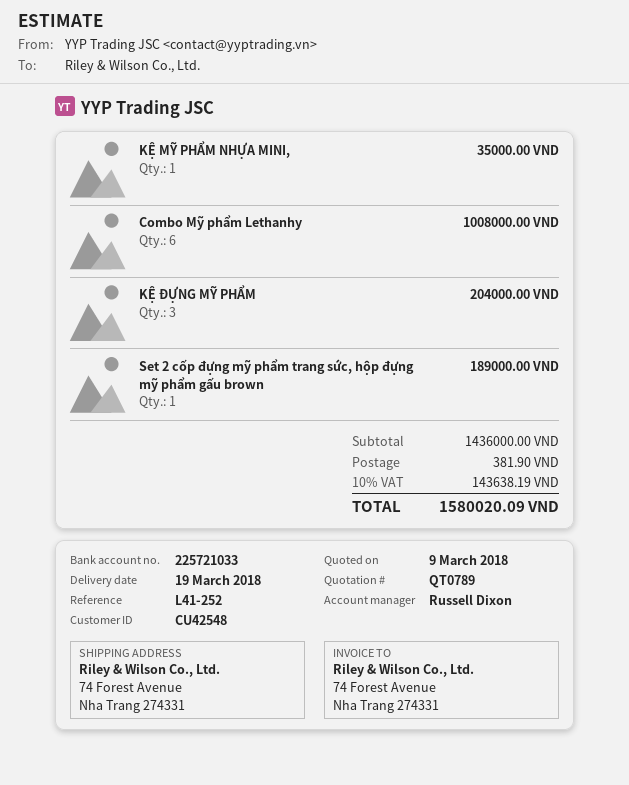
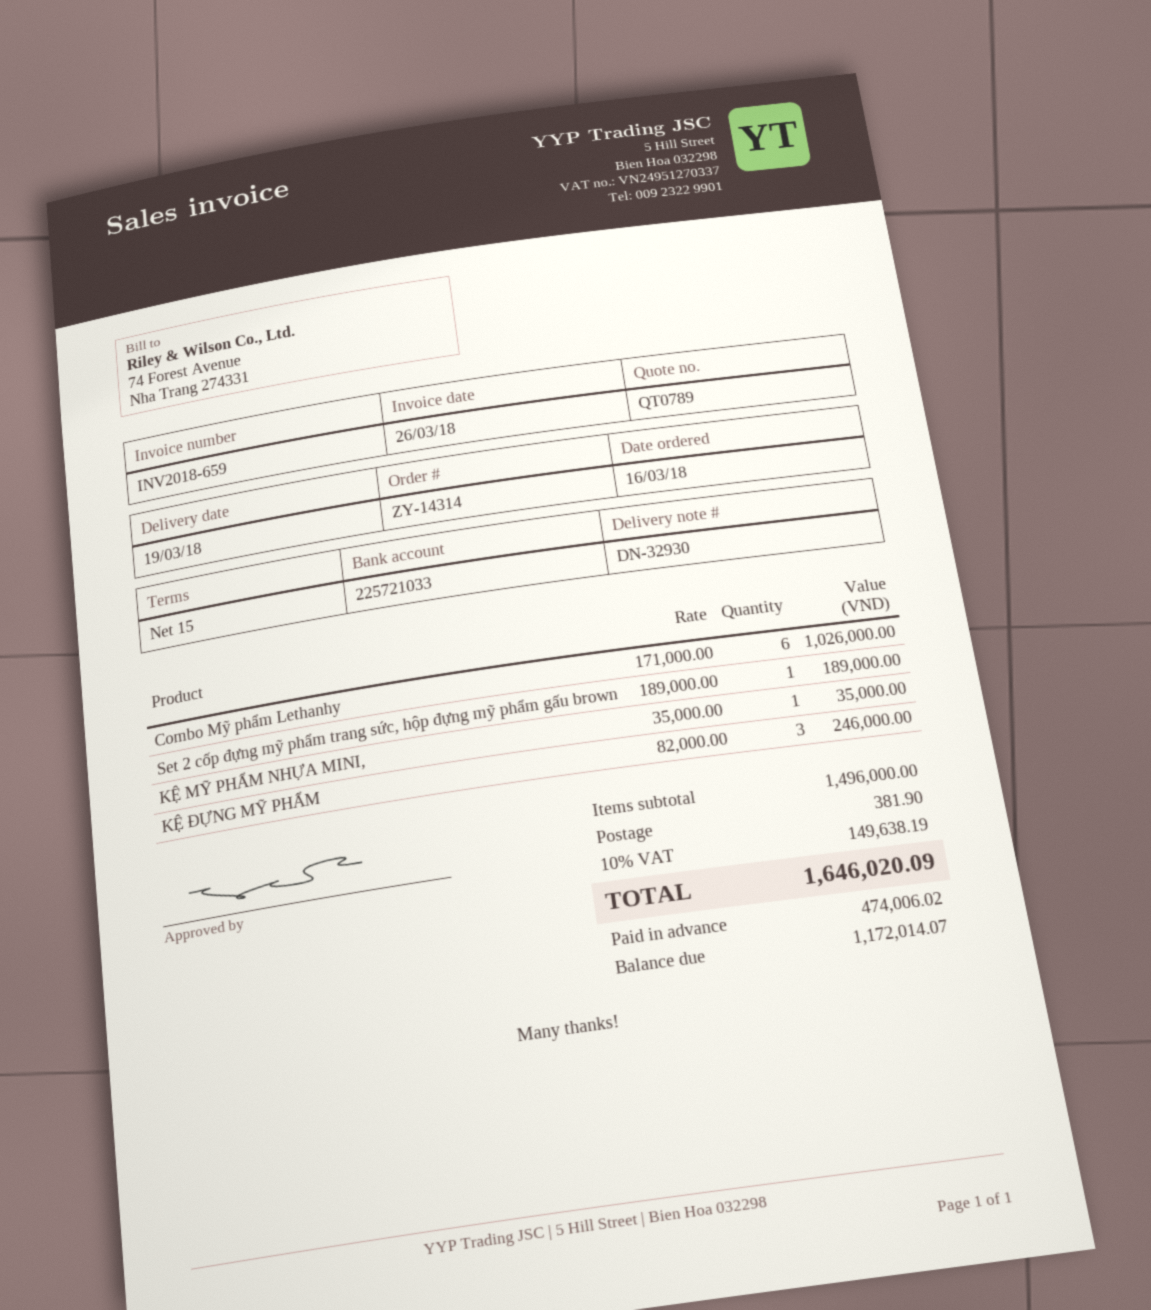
Combo Mỹ phẩm Lethanhy: 6 for 1008000.00 -> 6 for 1026000.00
KỆ ĐỰNG MỸ PHẨM: 3 for 204000.00 -> 3 for 246000.00
subtotal: 1436000.00 -> 1496000.00
tax: 10% = 143638.19 -> 10% = 149638.19
total: 1580020.09 -> 1646020.09

